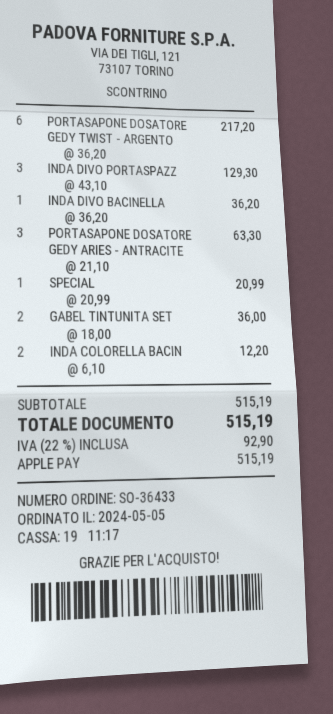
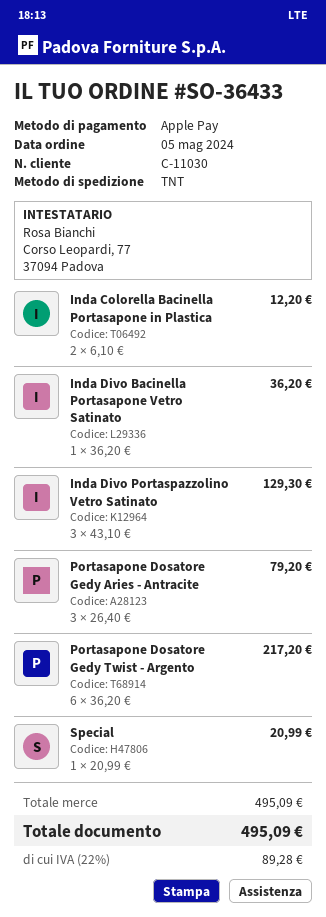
PORTASAPONE DOSATORE GEDY ARIES - ANTRACITE: 3 x 21.10 = 63.30 -> 3 x 26.40 = 79.20
GABEL TINTUNITA SET: 2 x 18.00 = 36.00 -> none
subtotal: 515.19 -> 495.09
tax: 22% = 92.90 -> 22% = 89.28
total: 515.19 -> 495.09

